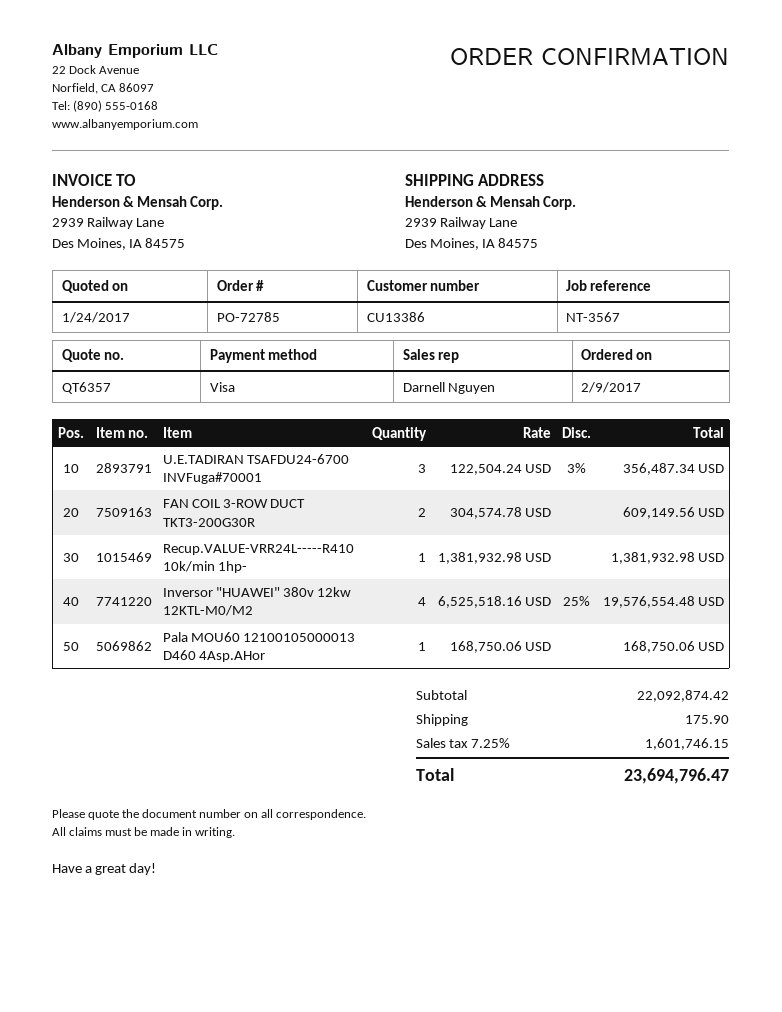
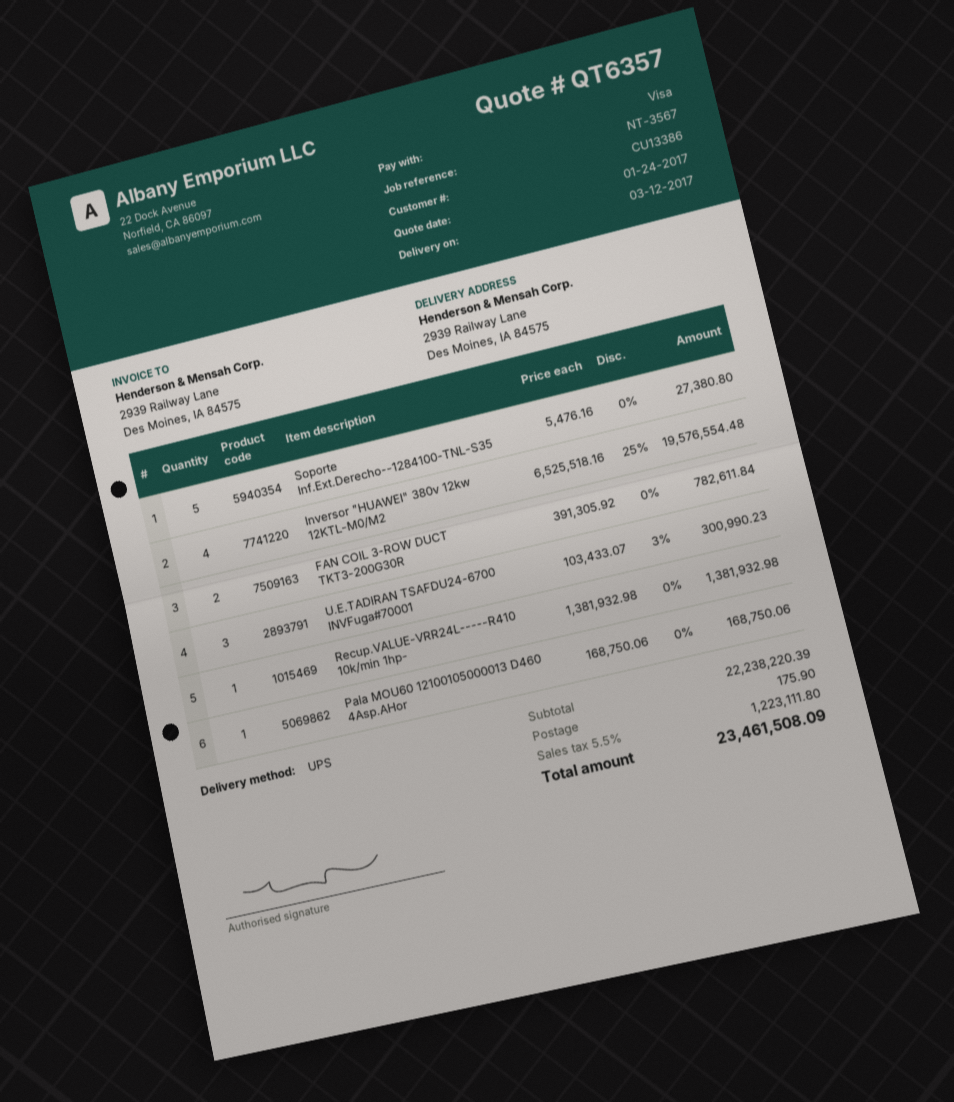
U.E.TADIRAN TSAFDU24-6700 INVFuga#70001: 3 x 122504.24 - 3% = 356487.34 -> 3 x 103433.07 - 3% = 300990.23
FAN COIL 3-ROW DUCT TKT3-200G30R: 2 x 304574.78 = 609149.56 -> 2 x 391305.92 = 782611.84
Soporte Inf.Ext.Derecho--1284100-TNL-S35: none -> 5 x 5476.16 = 27380.80
subtotal: 22092874.42 -> 22238220.39
tax: 7.25% = 1601746.15 -> 5.5% = 1223111.80
total: 23694796.47 -> 23461508.09

